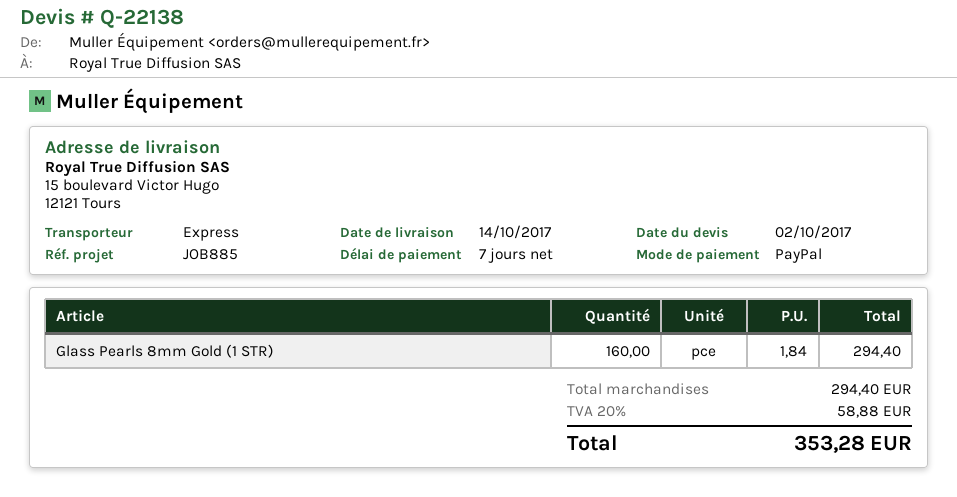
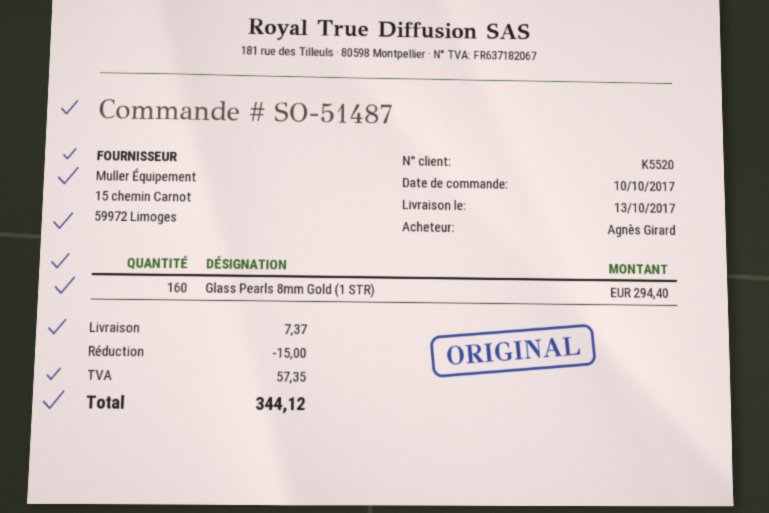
delivery date: 2017-10-14 -> 2017-10-13
discount: none -> 15.00
shipping: none -> 7.37
tax: 58.88 -> 57.35
total: 353.28 -> 344.12

